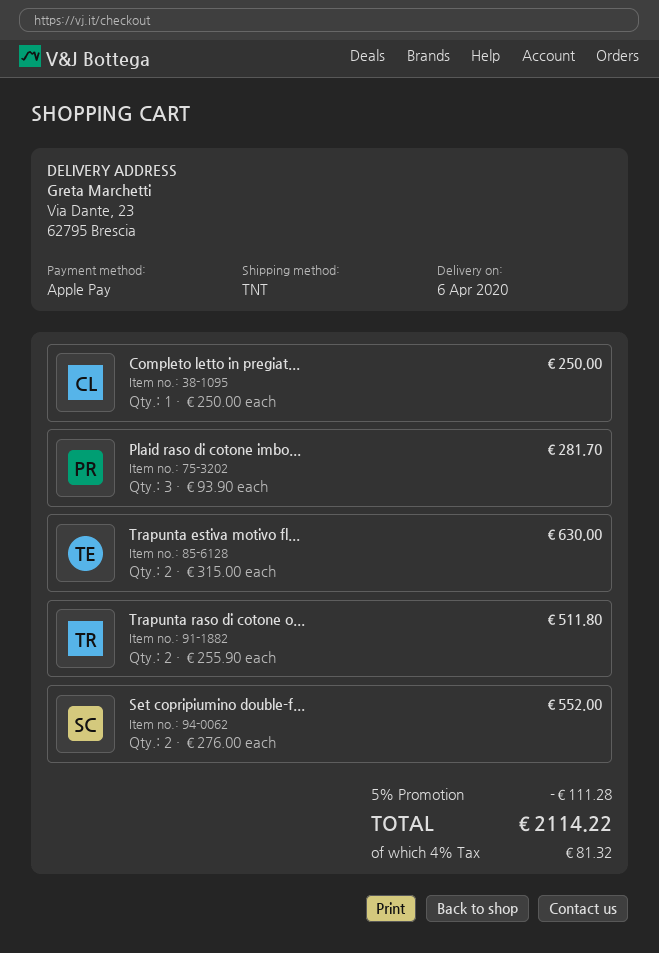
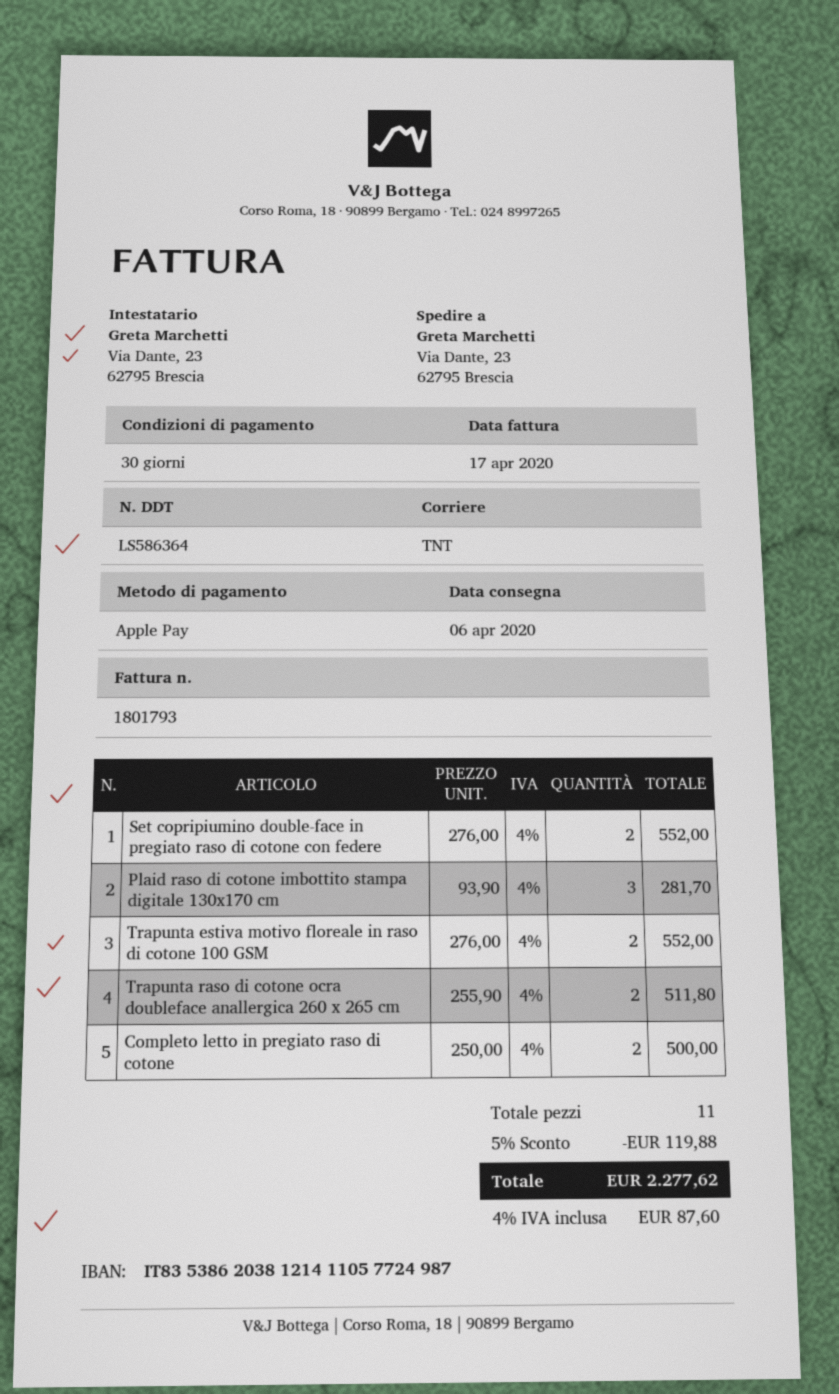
Completo letto in pregiat...: 1 x 250.00 = 250.00 -> 2 x 250.00 = 500.00
Trapunta estiva motivo fl...: 2 x 315.00 = 630.00 -> 2 x 276.00 = 552.00
discount: 5% = 111.28 -> 5% = 119.88
tax: 4% = 81.32 -> 4% = 87.60
total: 2114.22 -> 2277.62

